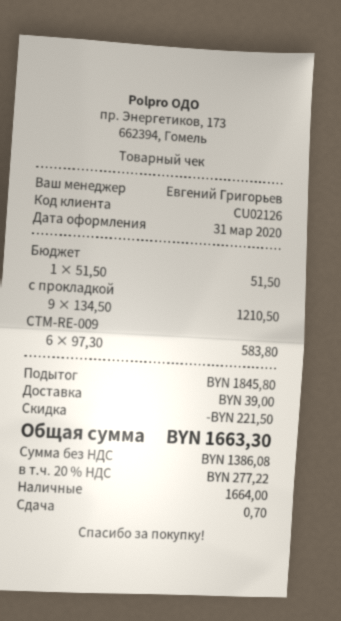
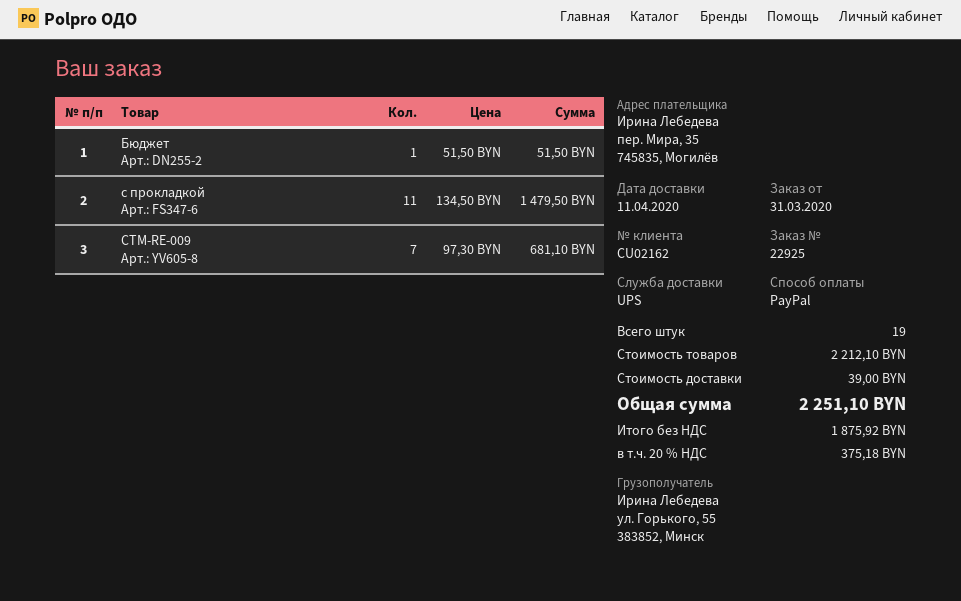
customer number: CU02126 -> CU02162
payment method: cash -> PayPal
с прокладкой: 9 x 134.50 = 1210.50 -> 11 x 134.50 = 1479.50
CTM-RE-009: 6 x 97.30 = 583.80 -> 7 x 97.30 = 681.10
subtotal: 1845.80 -> 2212.10
discount: 221.50 -> none
net: 1386.08 -> 1875.92
tax: 20% = 277.22 -> 20% = 375.18
total: 1663.30 -> 2251.10

